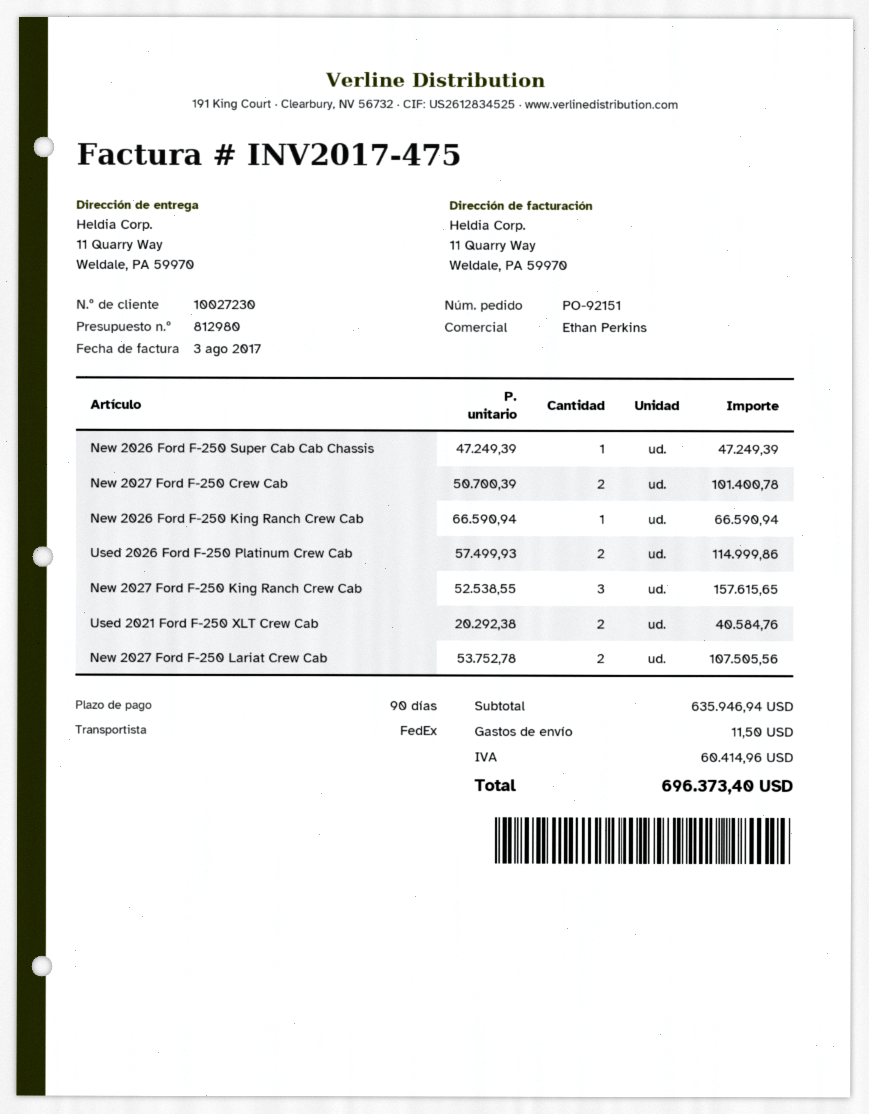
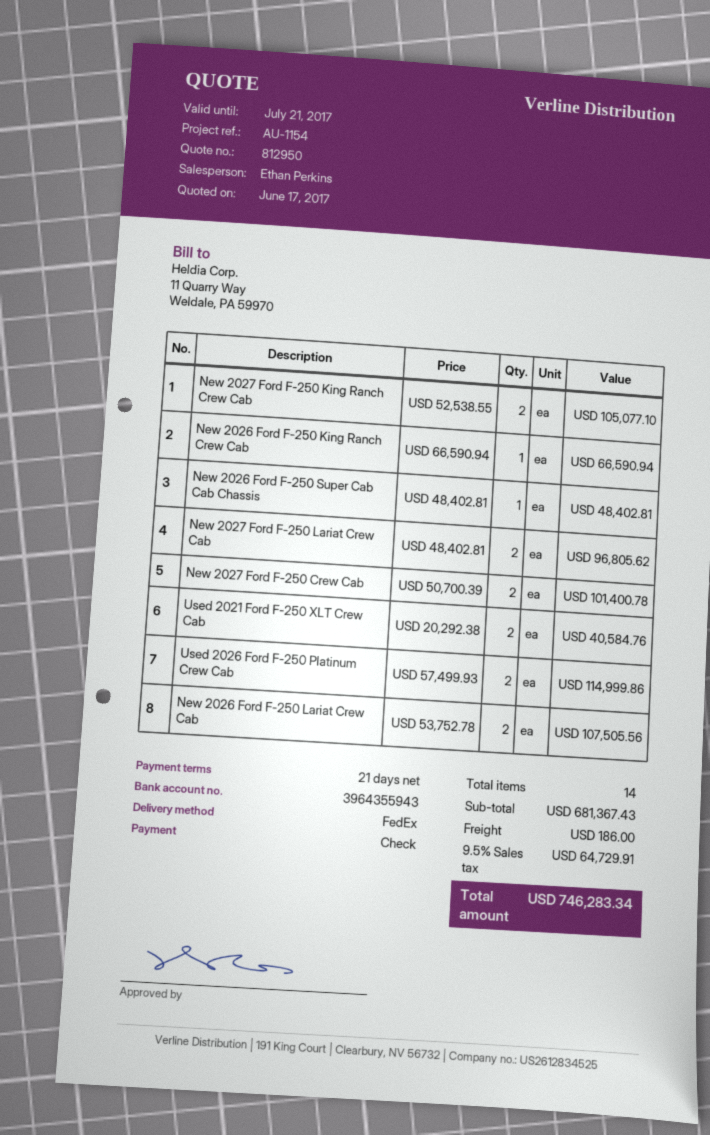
quote number: 812980 -> 812950
payment terms: 90 days -> 21 days
New 2026 Ford F-250 Super Cab Cab Chassis: 1 x 47249.39 = 47249.39 -> 1 x 48402.81 = 48402.81
New 2027 Ford F-250 King Ranch Crew Cab: 3 x 52538.55 = 157615.65 -> 2 x 52538.55 = 105077.10
New 2027 Ford F-250 Lariat Crew Cab: 2 x 53752.78 = 107505.56 -> 2 x 48402.81 = 96805.62
New 2026 Ford F-250 Lariat Crew Cab: none -> 2 x 53752.78 = 107505.56
subtotal: 635946.94 -> 681367.43
shipping: 11.50 -> 186.00
tax: 60414.96 -> 64729.91
total: 696373.40 -> 746283.34

